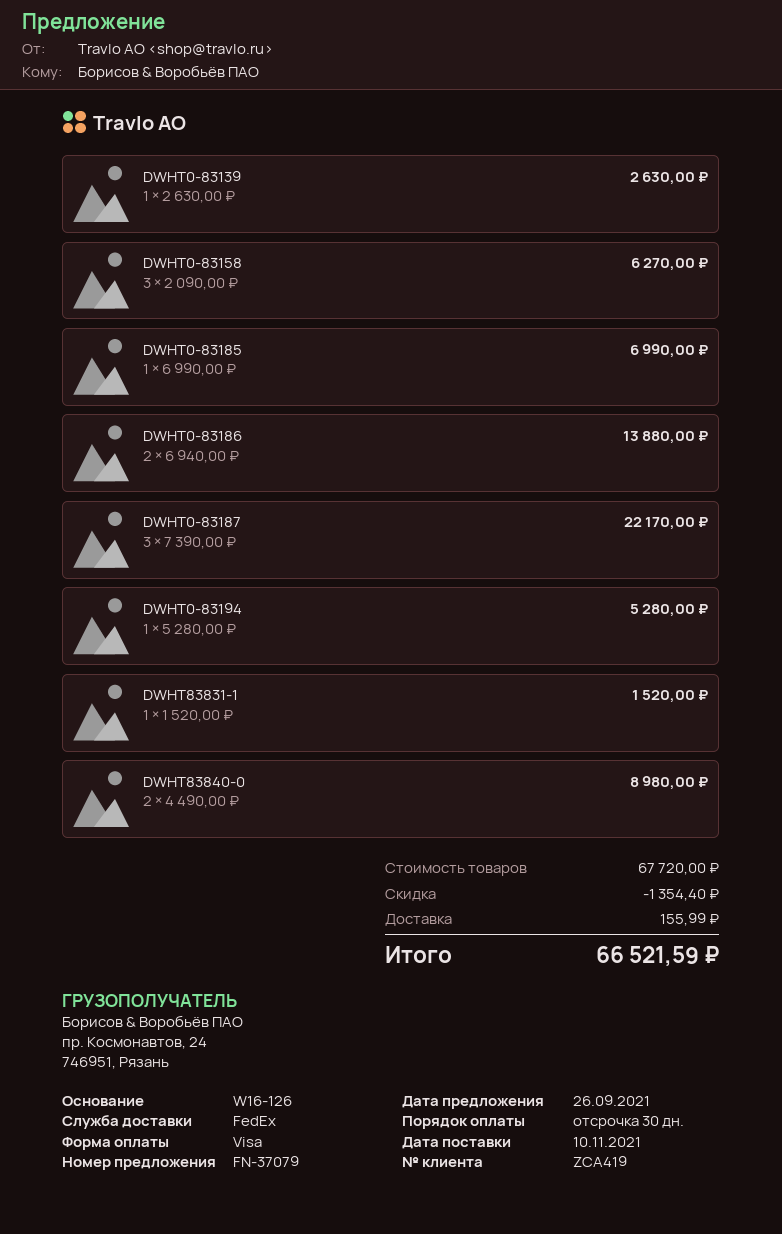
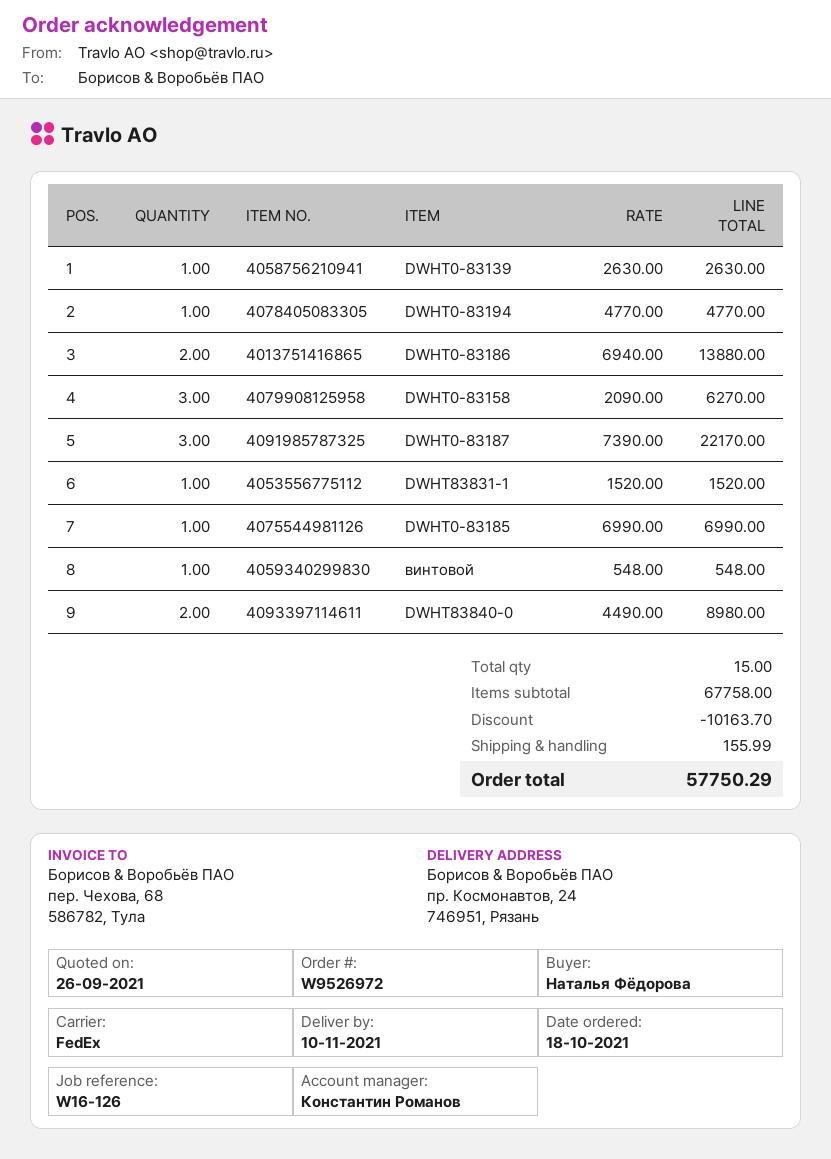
DWHT0-83194: 1 x 5280.00 = 5280.00 -> 1 x 4770.00 = 4770.00
винтовой: none -> 1 x 548.00 = 548.00
subtotal: 67720.00 -> 67758.00
discount: 1354.40 -> 10163.70
total: 66521.59 -> 57750.29

